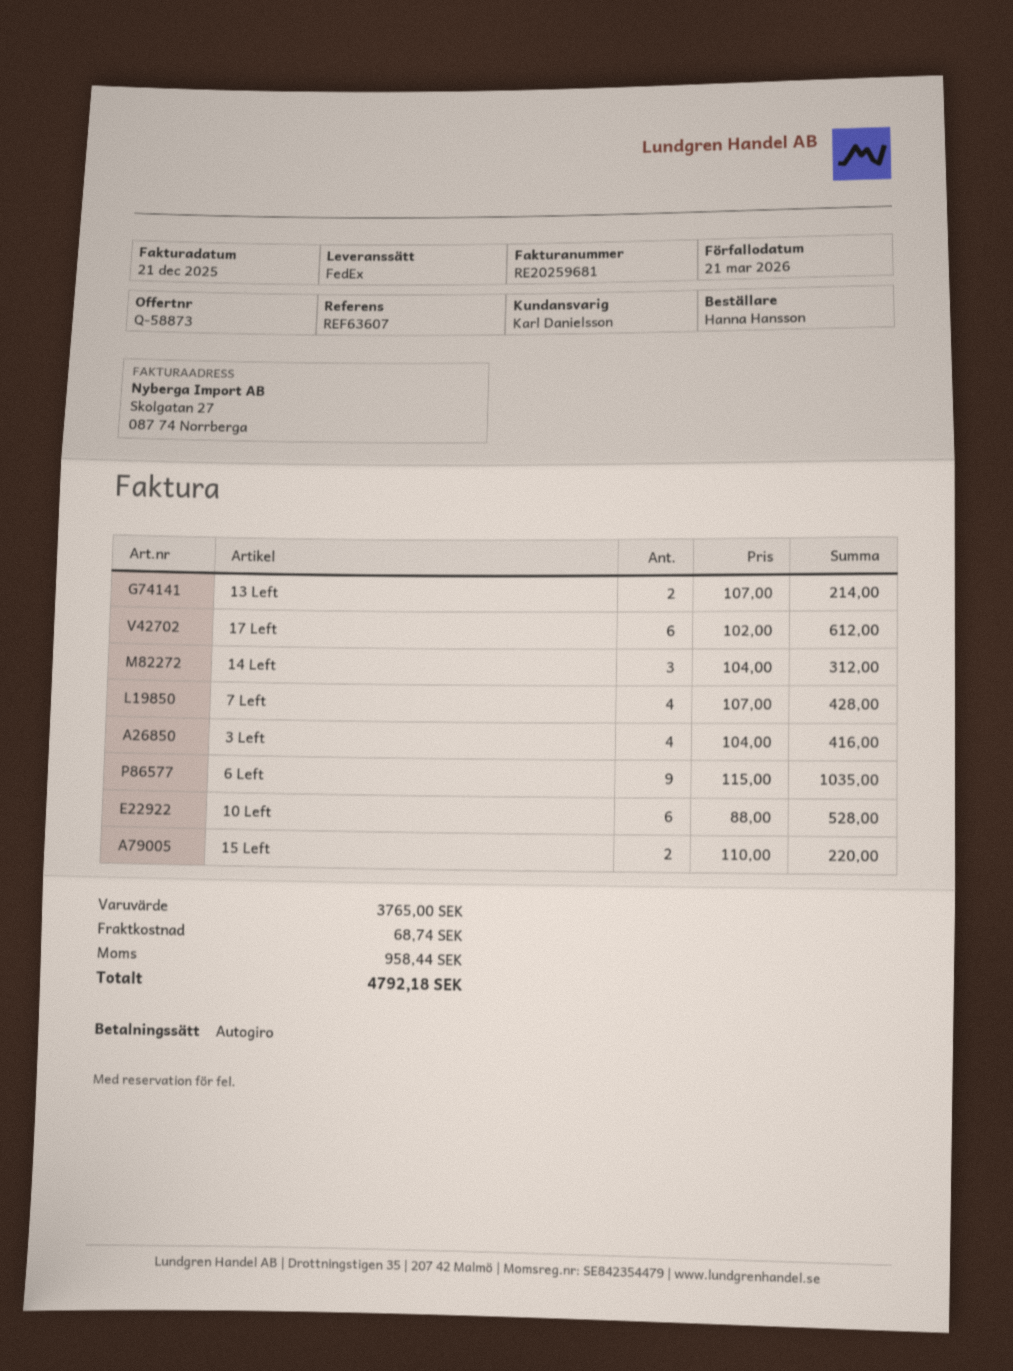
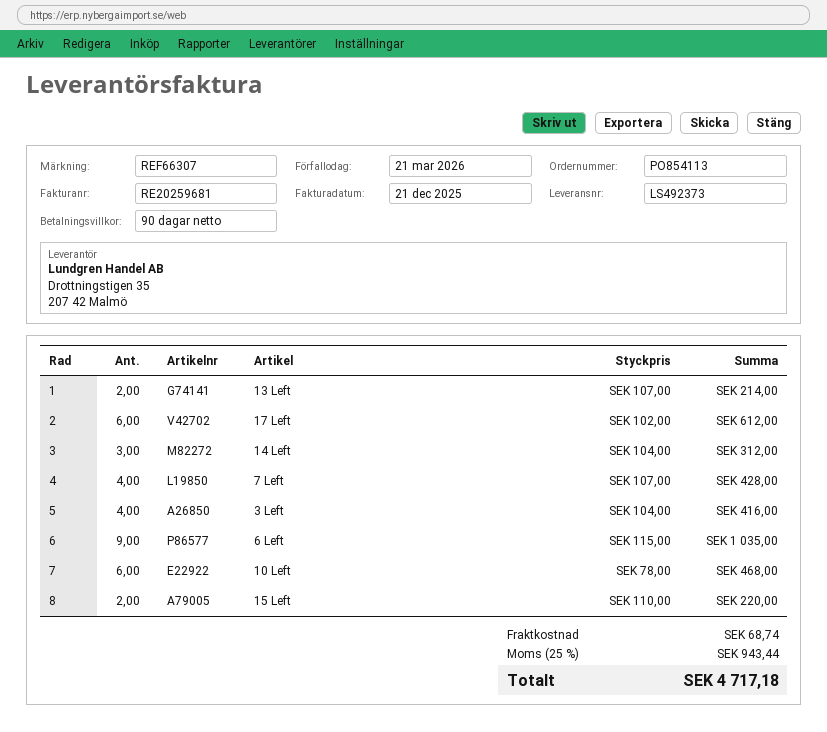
reference: REF63607 -> REF66307
10 Left: 6 x 88.00 = 528.00 -> 6 x 78.00 = 468.00
tax: 958.44 -> 943.44
total: 4792.18 -> 4717.18

